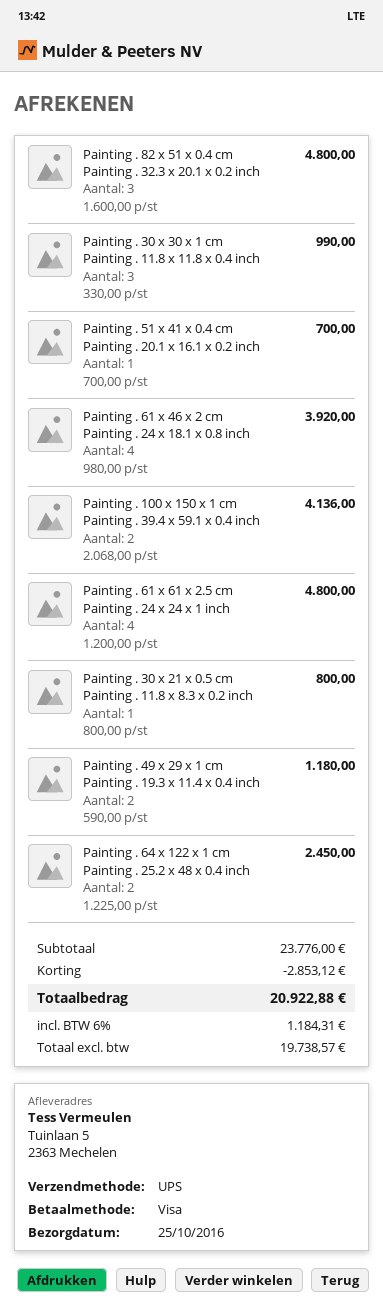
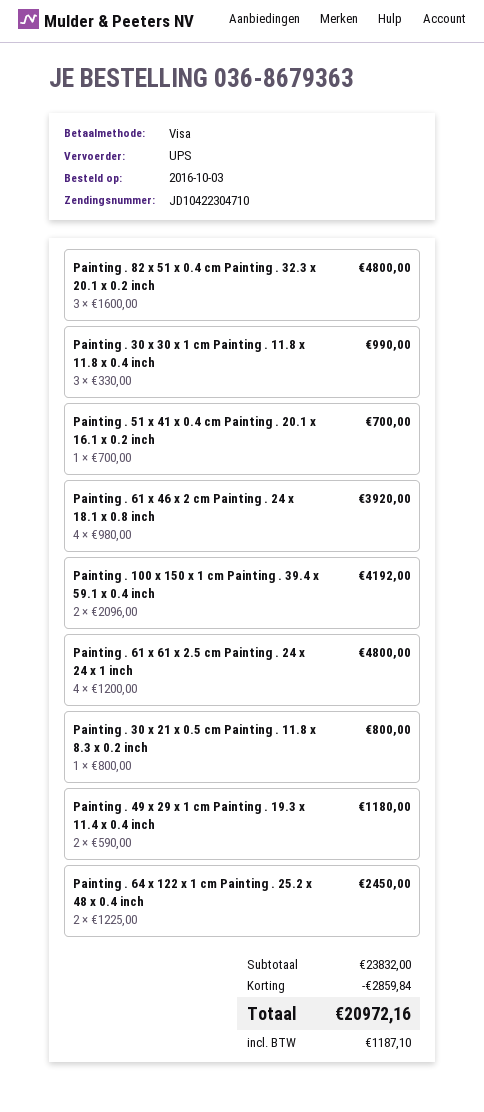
Painting . 100 x 150 x 1 cm Painting . 39.4 x 59.1 x 0.4 inch: 2 x 2068.00 = 4136.00 -> 2 x 2096.00 = 4192.00
subtotal: 23776.00 -> 23832.00
discount: 2853.12 -> 2859.84
tax: 1184.31 -> 1187.10
total: 20922.88 -> 20972.16

